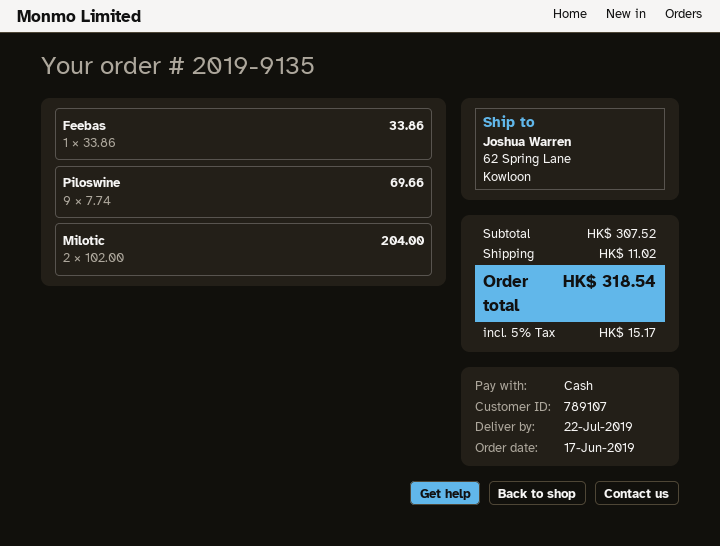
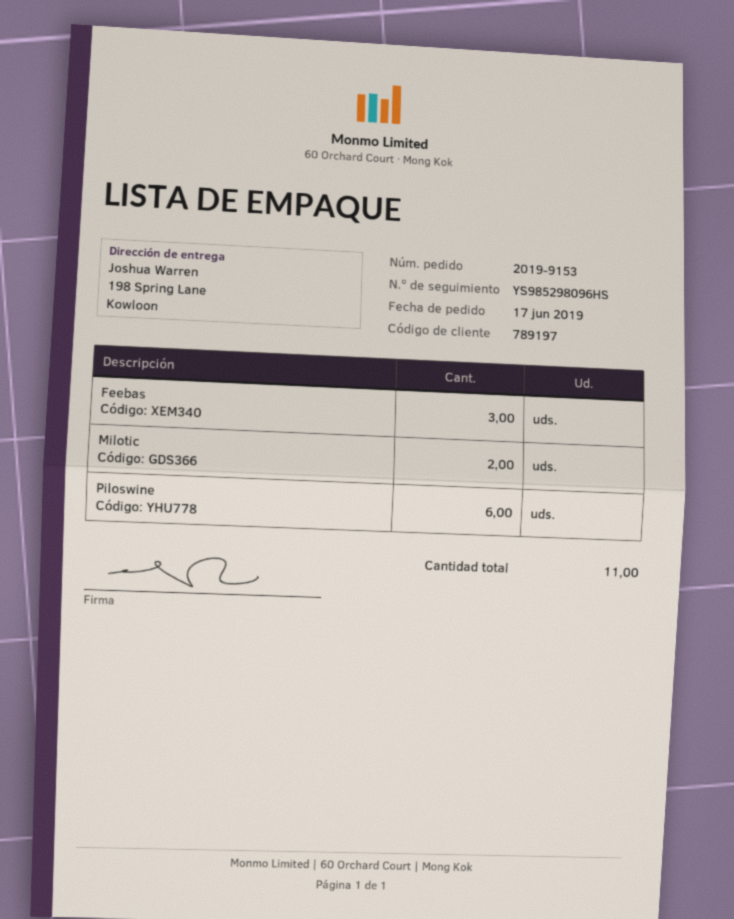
order number: 2019-9135 -> 2019-9153
customer number: 789107 -> 789197
ship to: 62 Spring Lane, Kowloon -> 198 Spring Lane, Kowloon
Feebas: 1 -> 3
Piloswine: 9 -> 6

